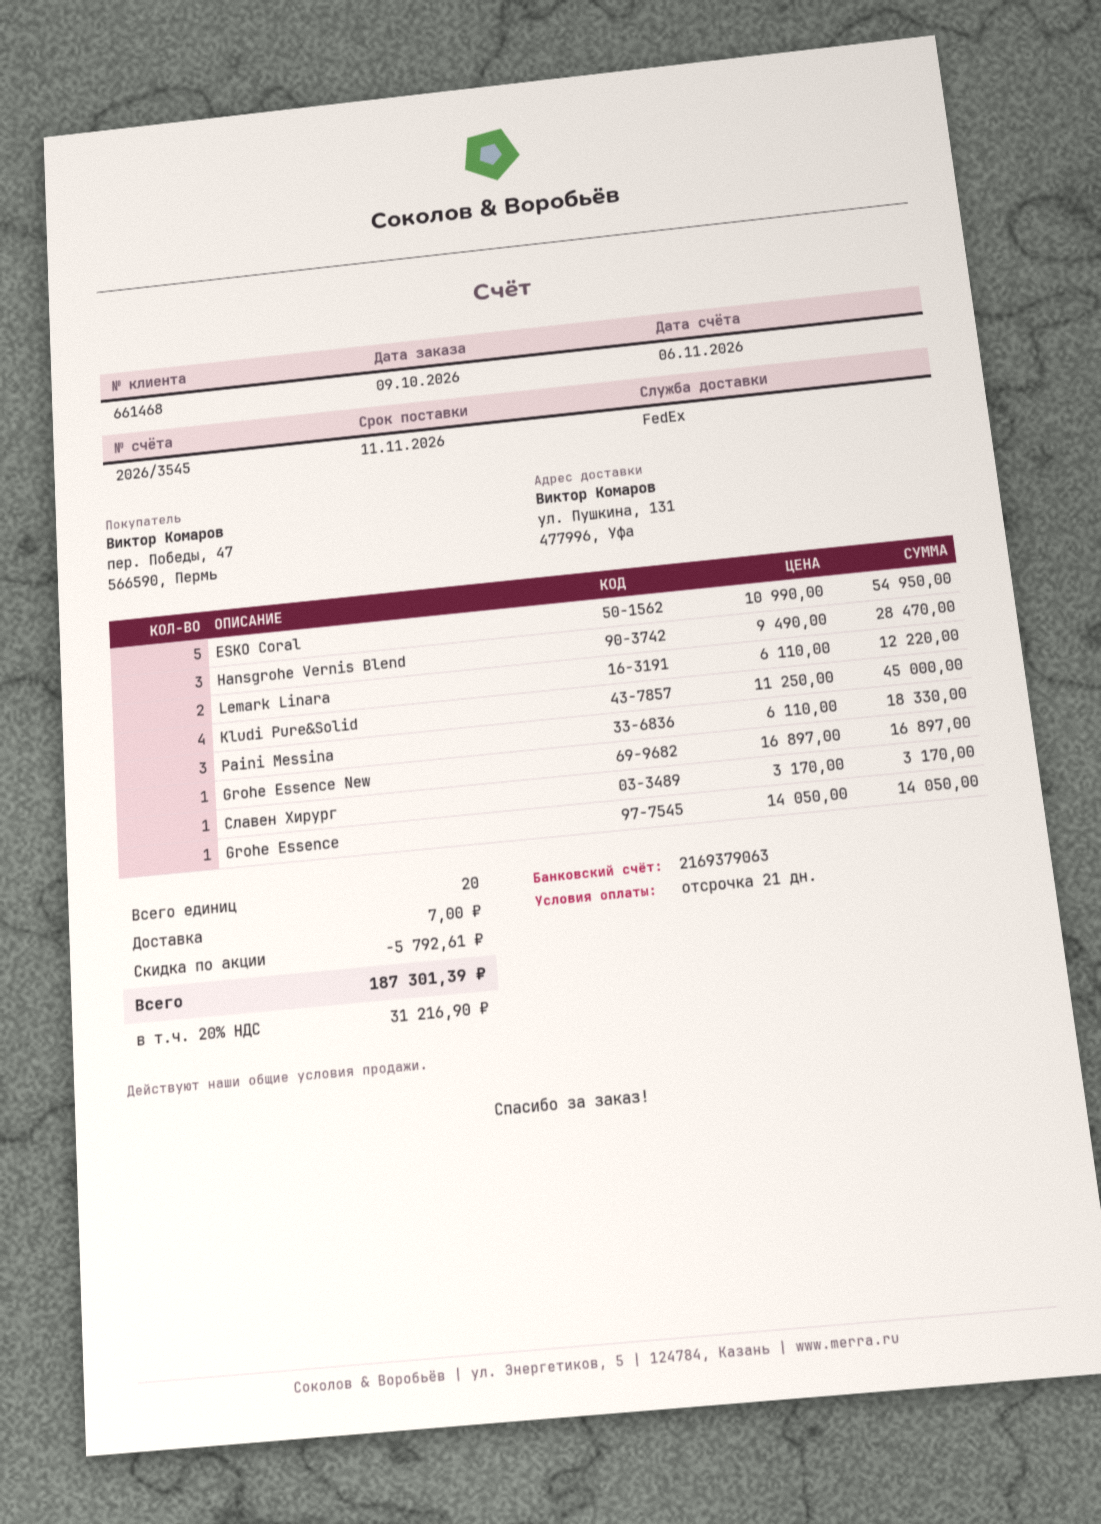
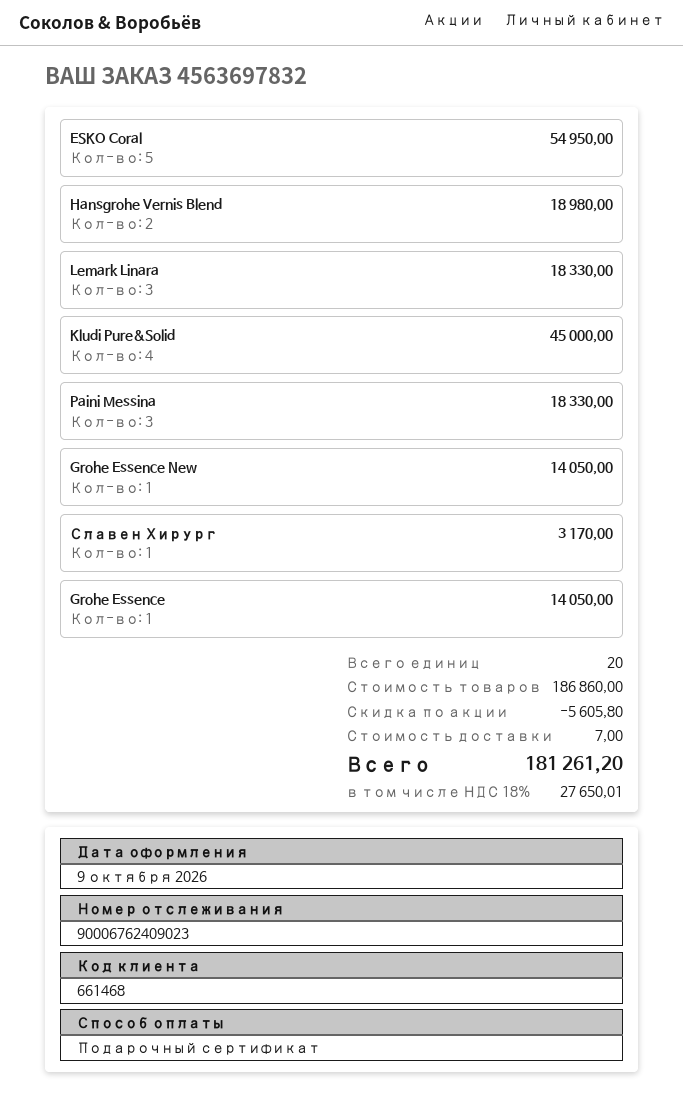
Hansgrohe Vernis Blend: 3 for 28470.00 -> 2 for 18980.00
Lemark Linara: 2 for 12220.00 -> 3 for 18330.00
Grohe Essence New: 1 for 16897.00 -> 1 for 14050.00
discount: 5792.61 -> 5605.80
tax: 20% = 31216.90 -> 18% = 27650.01
total: 187301.39 -> 181261.20

